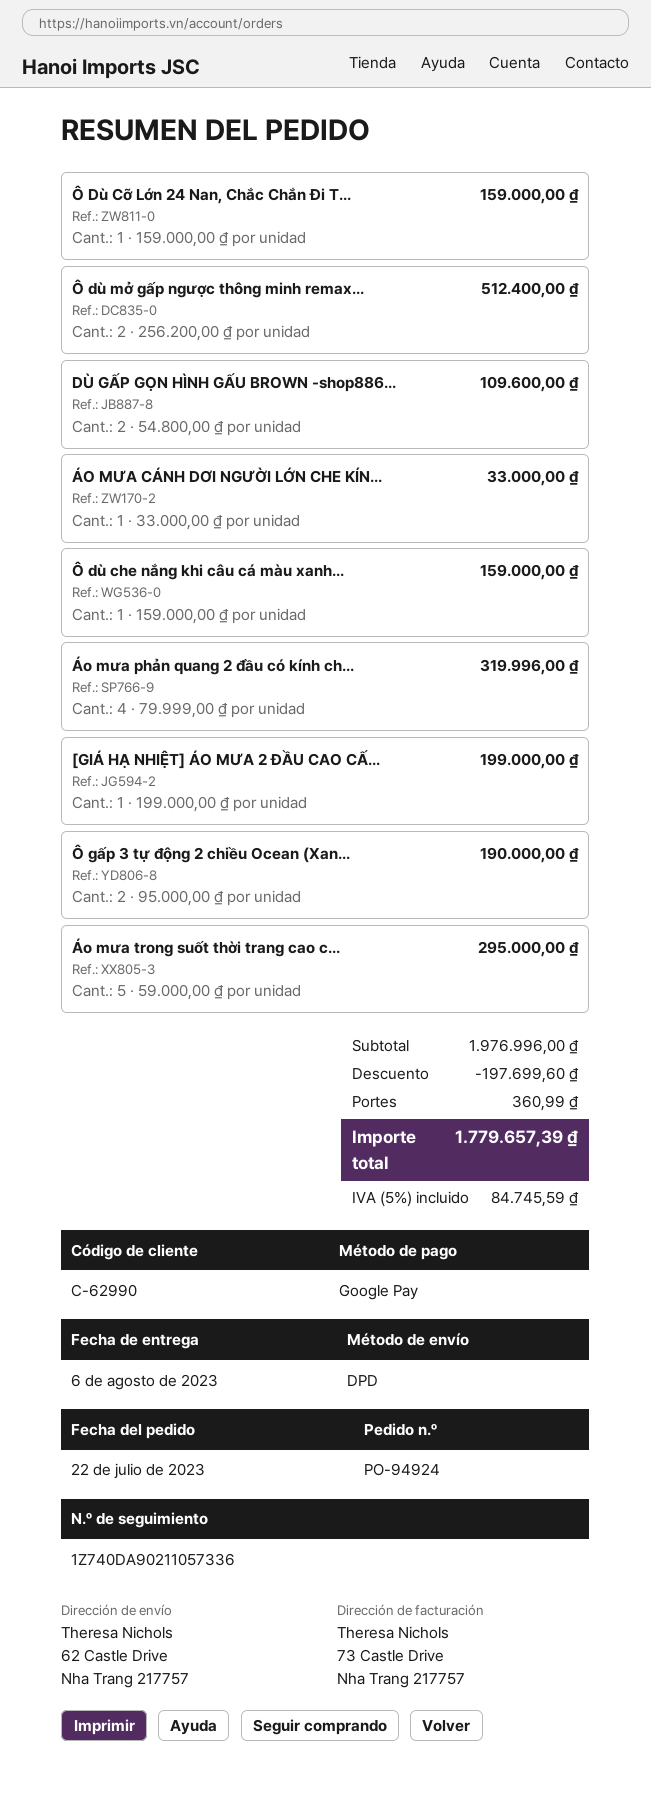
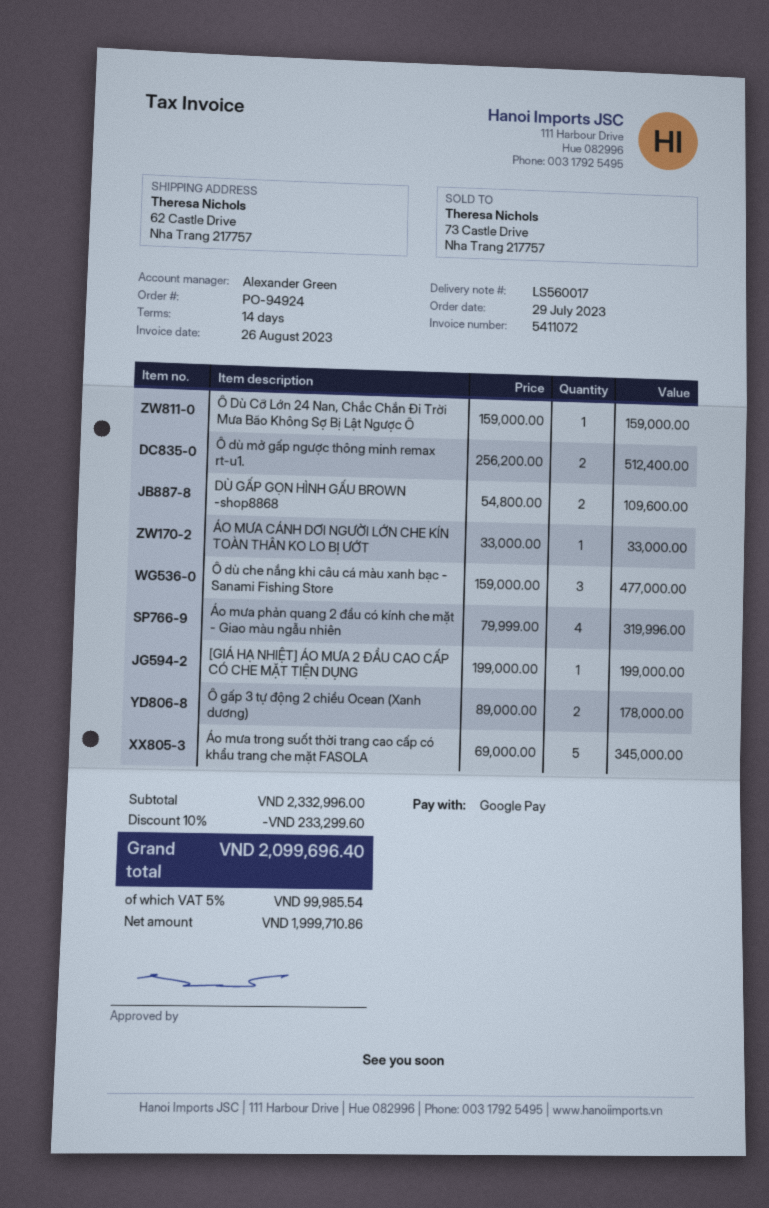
order date: 2023-07-22 -> 2023-07-29
Ô dù che nắng khi câu cá màu xanh...: 1 x 159000.00 = 159000.00 -> 3 x 159000.00 = 477000.00
Ô gấp 3 tự động 2 chiều Ocean (Xan...: 2 x 95000.00 = 190000.00 -> 2 x 89000.00 = 178000.00
Áo mưa trong suốt thời trang cao c...: 5 x 59000.00 = 295000.00 -> 5 x 69000.00 = 345000.00
subtotal: 1976996.00 -> 2332996.00
discount: 197699.60 -> 233299.60
shipping: 360.99 -> none
tax: 5% = 84745.59 -> 5% = 99985.54
total: 1779657.39 -> 2099696.40

